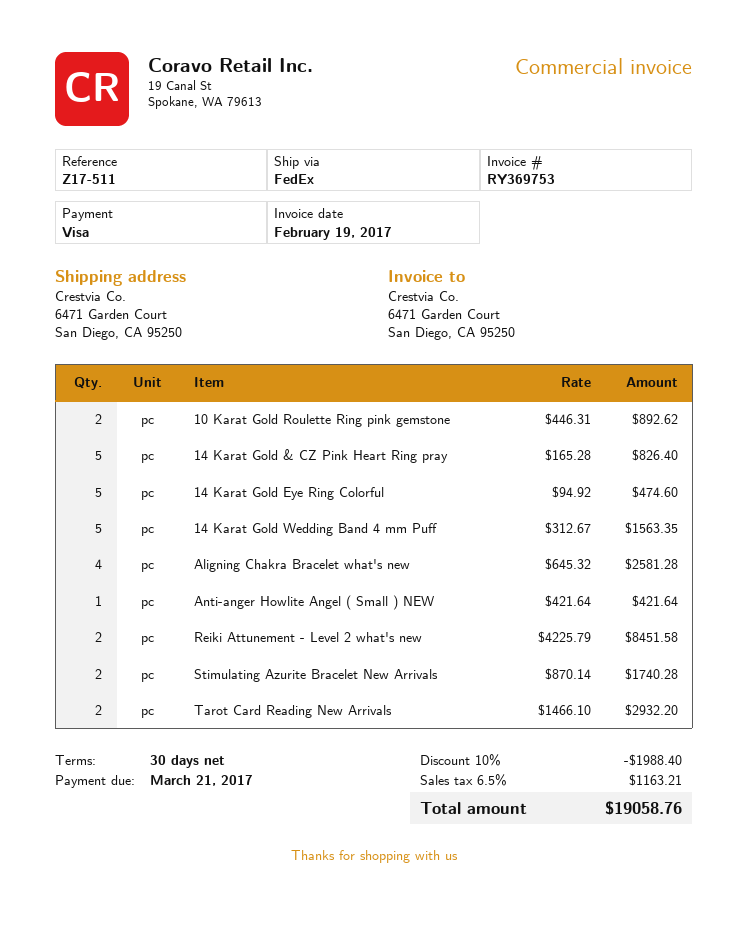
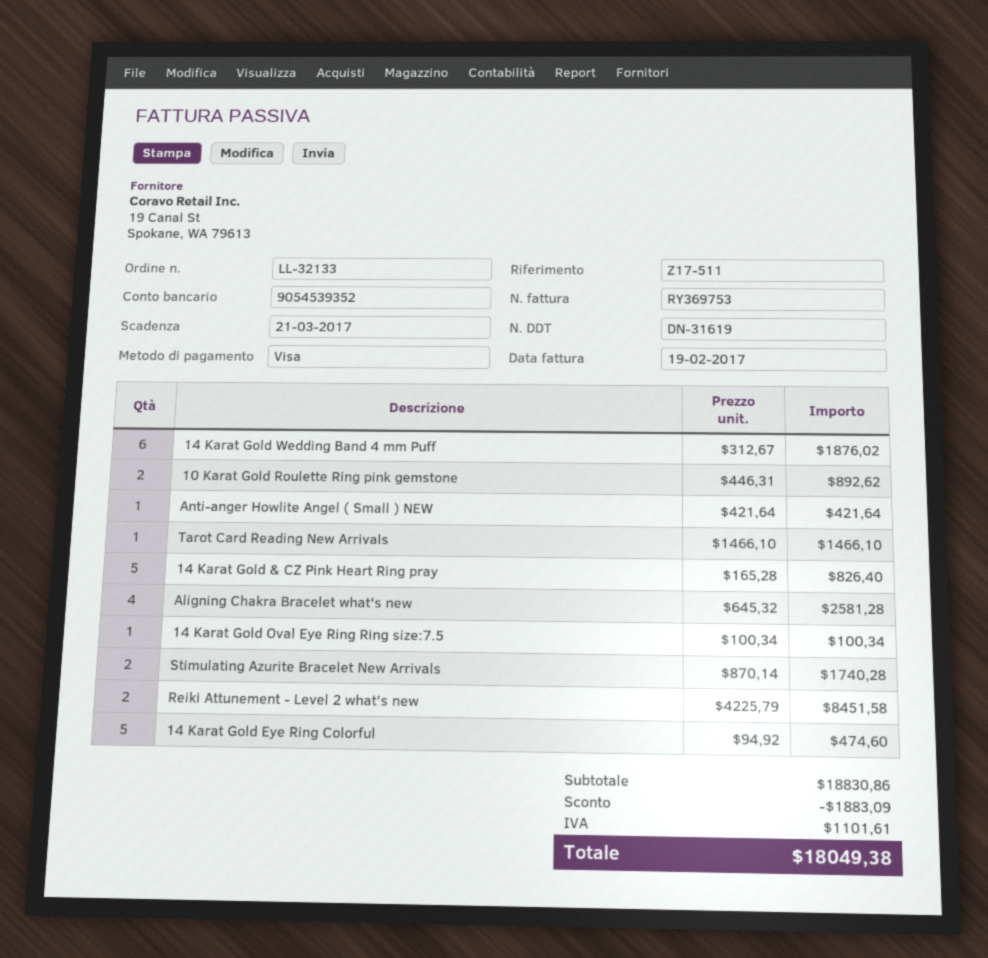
14 Karat Gold Wedding Band 4 mm Puff: 5 x 312.67 = 1563.35 -> 6 x 312.67 = 1876.02
Tarot Card Reading New Arrivals: 2 x 1466.10 = 2932.20 -> 1 x 1466.10 = 1466.10
14 Karat Gold Oval Eye Ring Ring size:7.5: none -> 1 x 100.34 = 100.34
discount: 1988.40 -> 1883.09
tax: 1163.21 -> 1101.61
total: 19058.76 -> 18049.38

